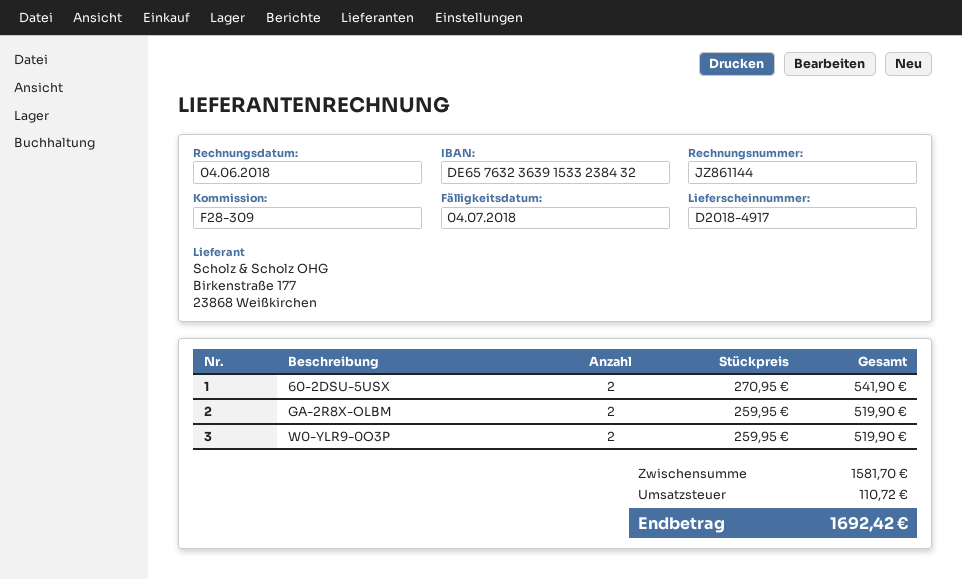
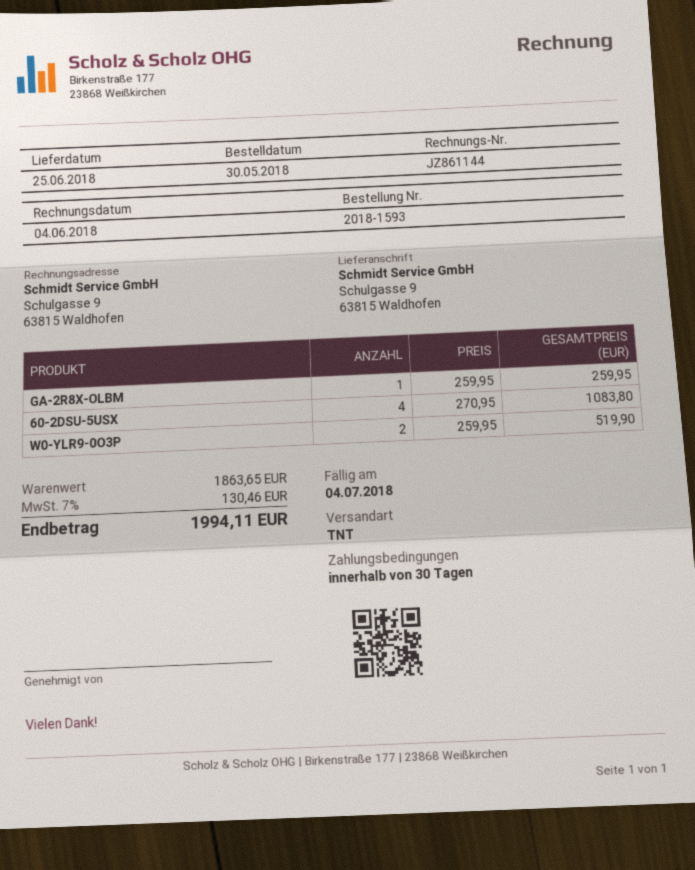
60-2DSU-5USX: 2 x 270.95 = 541.90 -> 4 x 270.95 = 1083.80
GA-2R8X-OLBM: 2 x 259.95 = 519.90 -> 1 x 259.95 = 259.95
subtotal: 1581.70 -> 1863.65
tax: 110.72 -> 130.46
total: 1692.42 -> 1994.11

